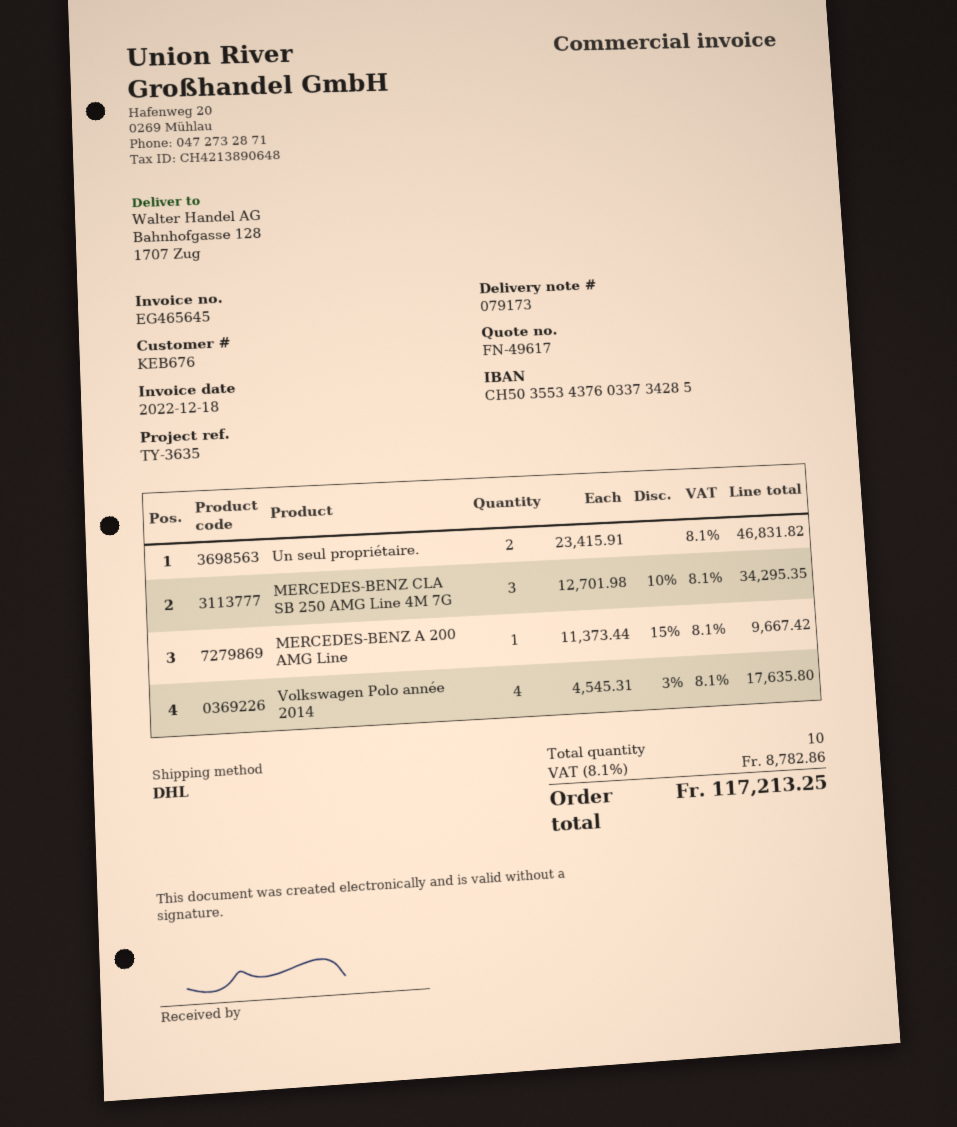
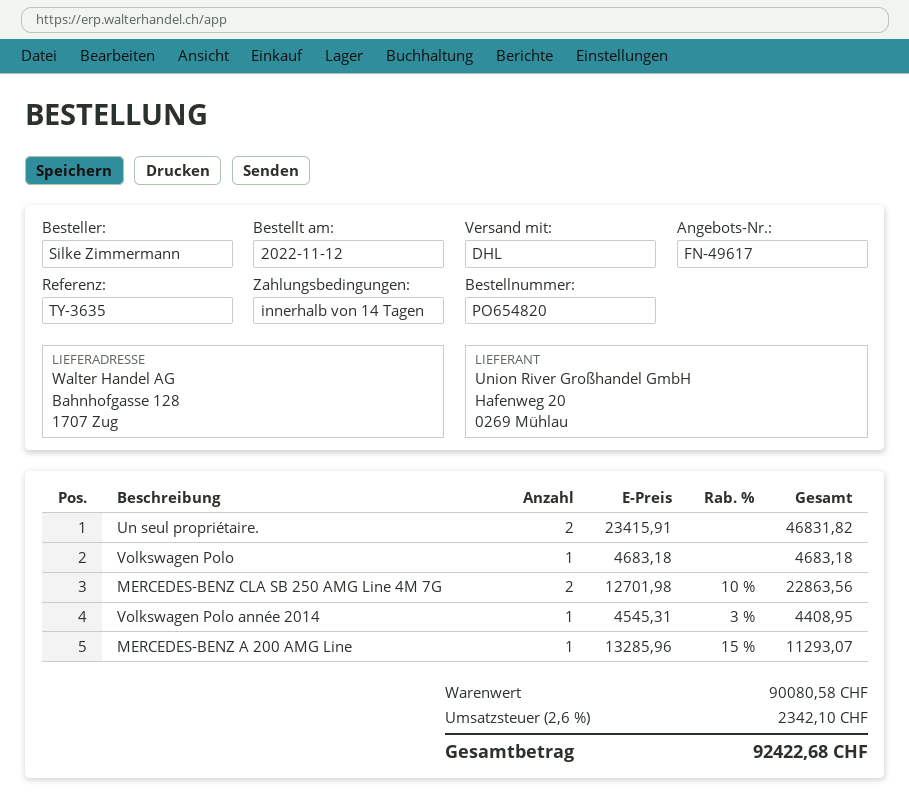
MERCEDES-BENZ CLA SB 250 AMG Line 4M 7G: 3 x 12701.98 - 10% = 34295.35 -> 2 x 12701.98 - 10% = 22863.56
MERCEDES-BENZ A 200 AMG Line: 1 x 11373.44 - 15% = 9667.42 -> 1 x 13285.96 - 15% = 11293.07
Volkswagen Polo année 2014: 4 x 4545.31 - 3% = 17635.80 -> 1 x 4545.31 - 3% = 4408.95
Volkswagen Polo: none -> 1 x 4683.18 = 4683.18
tax: 8.1% = 8782.86 -> 2.6% = 2342.10
total: 117213.25 -> 92422.68

